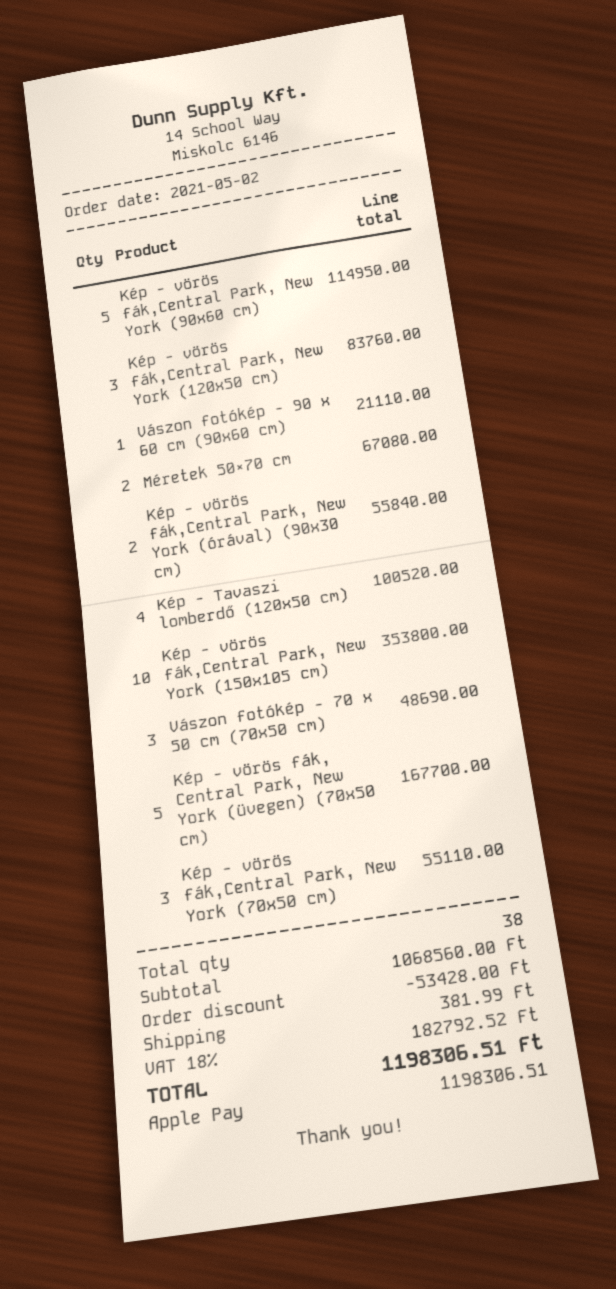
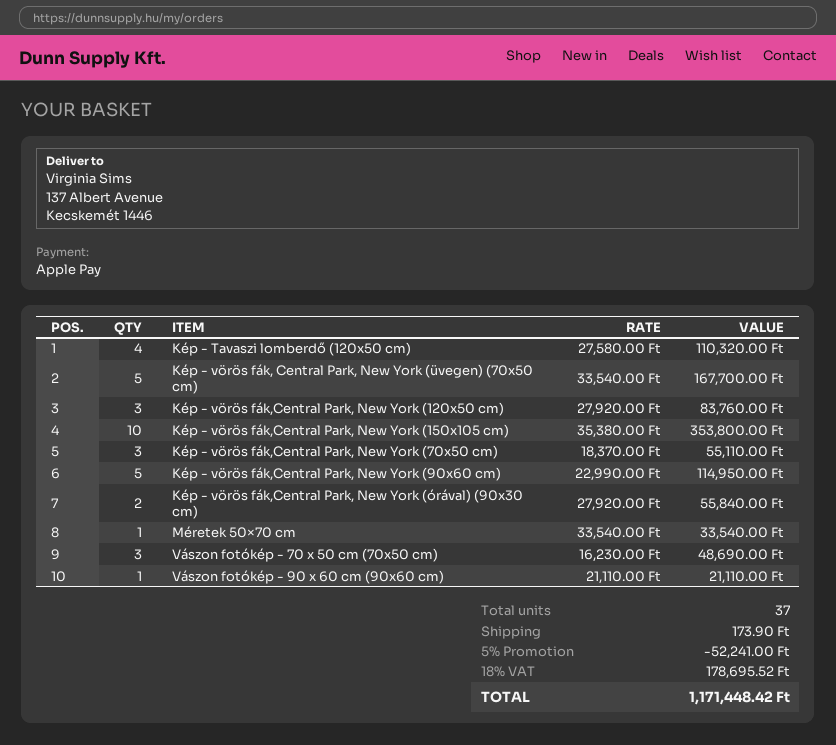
Méretek 50×70 cm: 2 for 67080.00 -> 1 for 33540.00
Kép - Tavaszi lomberdő (120x50 cm): 4 for 100520.00 -> 4 for 110320.00
total quantity: 38 -> 37
discount: 53428.00 -> 52241.00
shipping: 381.99 -> 173.90
tax: 18% = 182792.52 -> 18% = 178695.52
total: 1198306.51 -> 1171448.42

